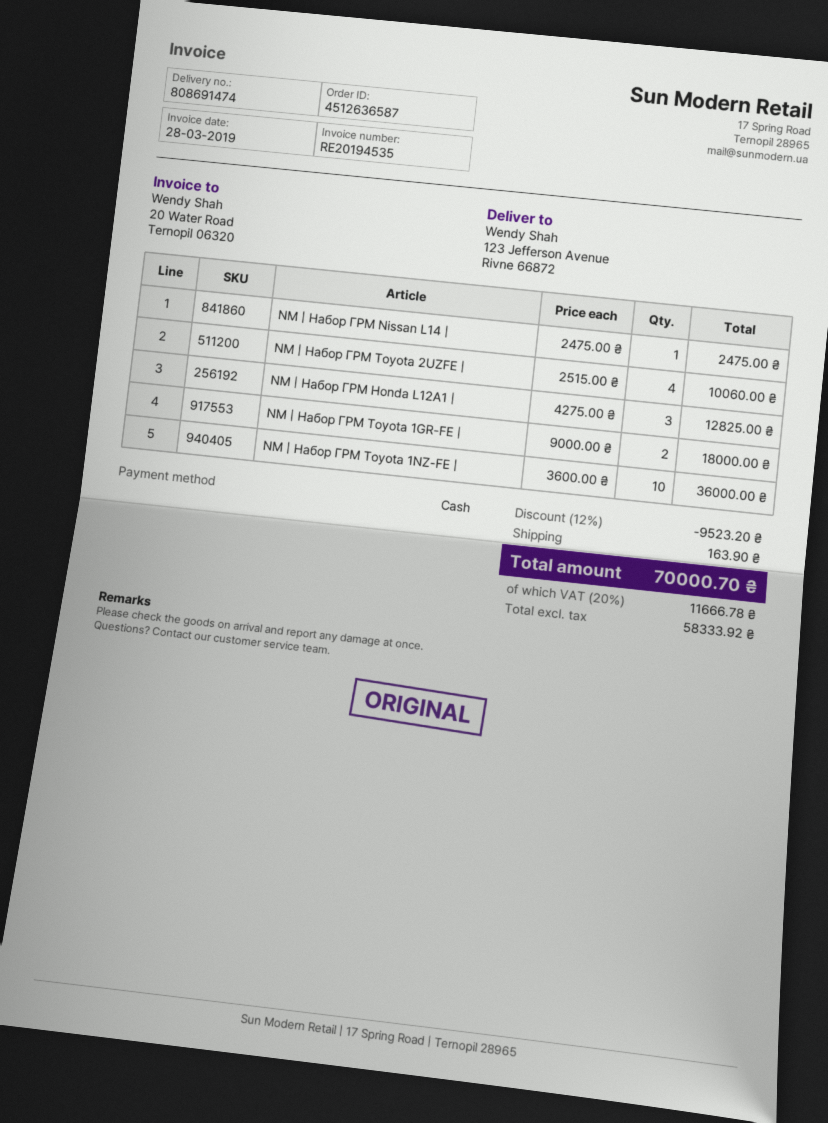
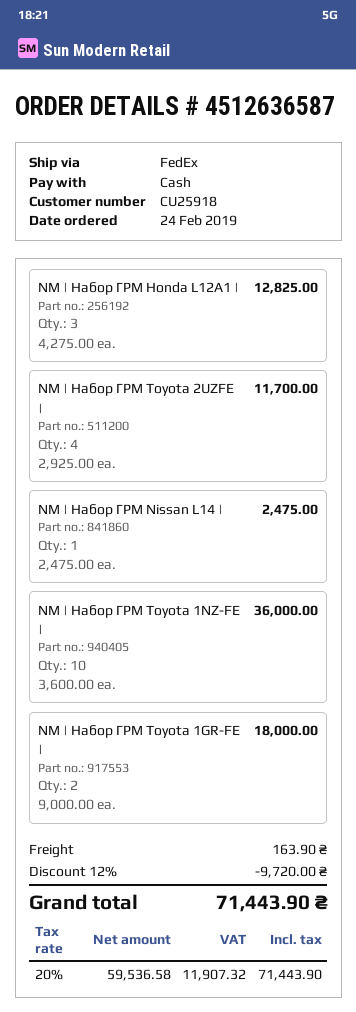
NM | Набор ГРМ Toyota 2UZFE |: 4 x 2515.00 = 10060.00 -> 4 x 2925.00 = 11700.00
discount: 12% = 9523.20 -> 12% = 9720.00
net: 58333.92 -> 59536.58
tax: 20% = 11666.78 -> 20% = 11907.32
total: 70000.70 -> 71443.90

